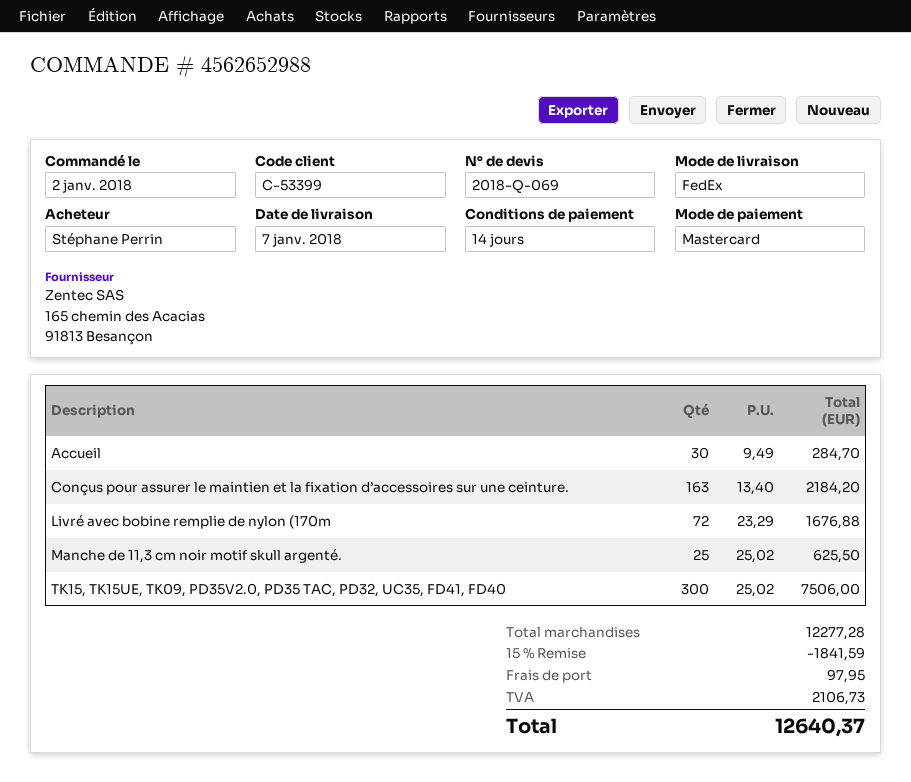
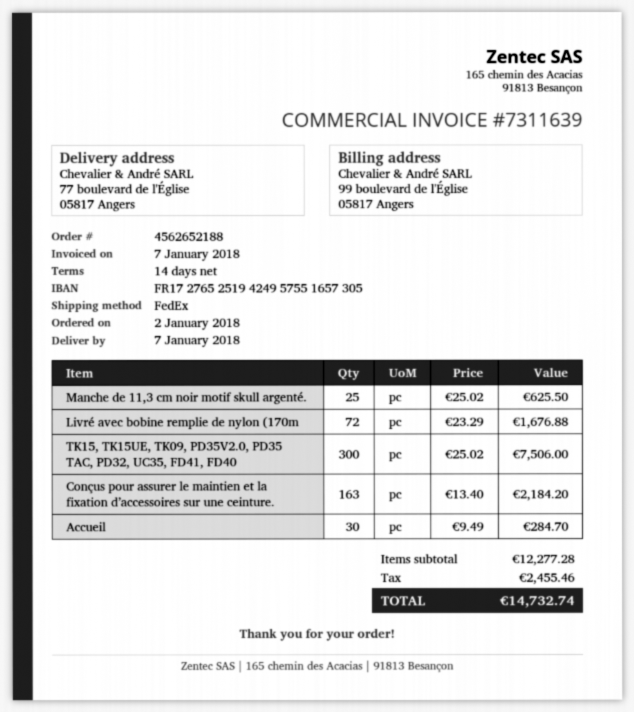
order number: 4562652988 -> 4562652188
discount: 15% = 1841.59 -> none
shipping: 97.95 -> none
tax: 2106.73 -> 2455.46
total: 12640.37 -> 14732.74

